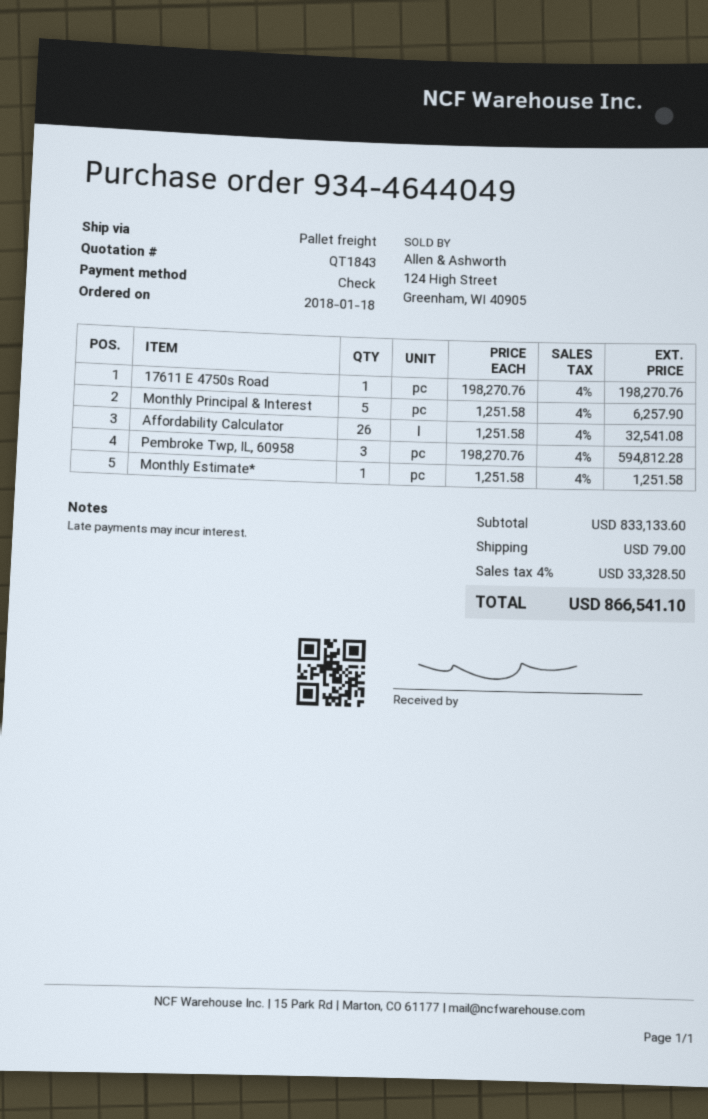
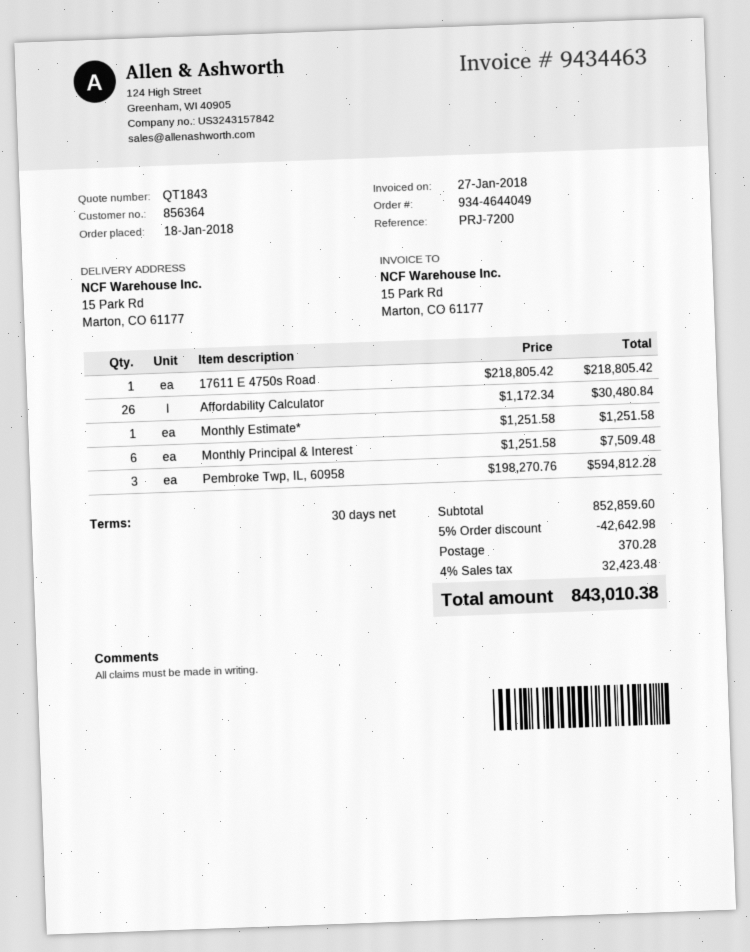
17611 E 4750s Road: 1 x 198270.76 = 198270.76 -> 1 x 218805.42 = 218805.42
Monthly Principal & Interest: 5 x 1251.58 = 6257.90 -> 6 x 1251.58 = 7509.48
Affordability Calculator: 26 x 1251.58 = 32541.08 -> 26 x 1172.34 = 30480.84
subtotal: 833133.60 -> 852859.60
discount: none -> 5% = 42642.98
shipping: 79.00 -> 370.28
tax: 4% = 33328.50 -> 4% = 32423.48
total: 866541.10 -> 843010.38

